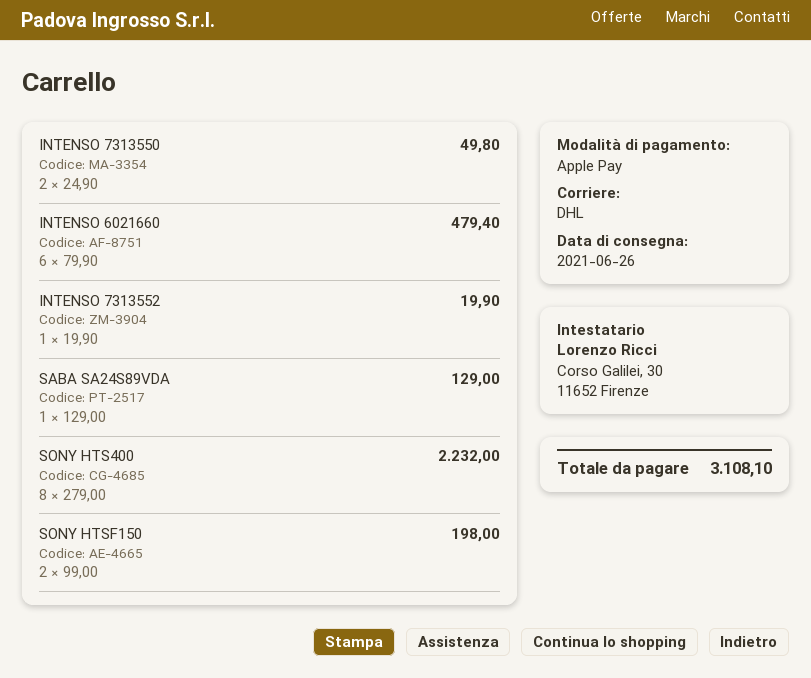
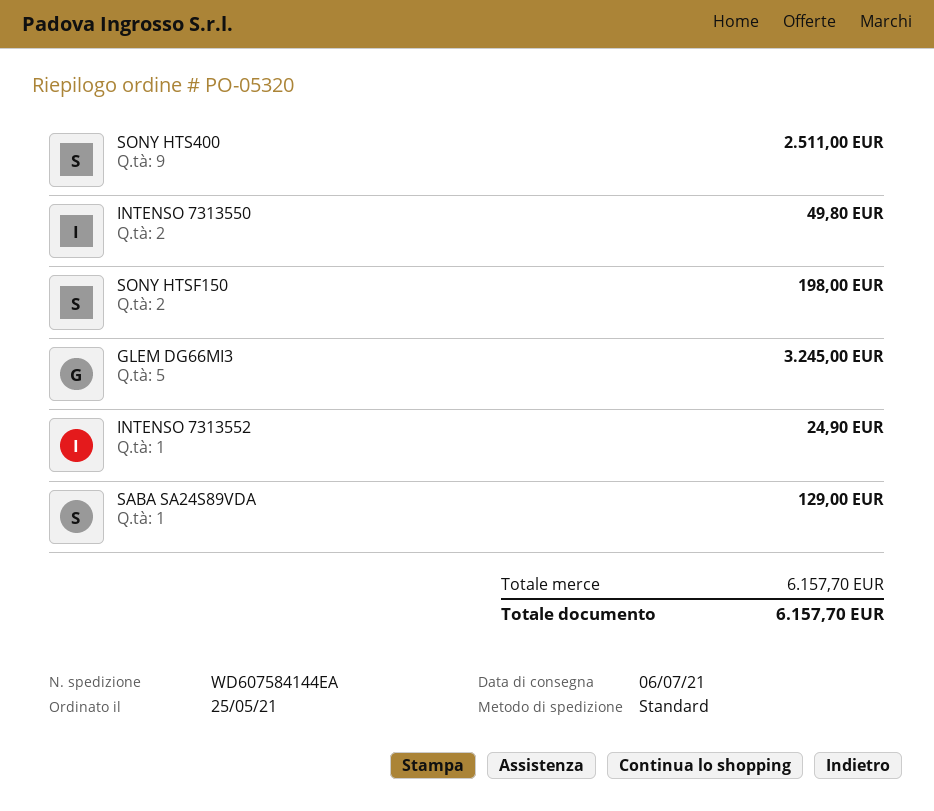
delivery date: 2021-06-26 -> 2021-07-06
shipping method: DHL -> standard
INTENSO 6021660: 6 for 479.40 -> none
INTENSO 7313552: 1 for 19.90 -> 1 for 24.90
SONY HTS400: 8 for 2232.00 -> 9 for 2511.00
GLEM DG66MI3: none -> 5 for 3245.00
total: 3108.10 -> 6157.70

